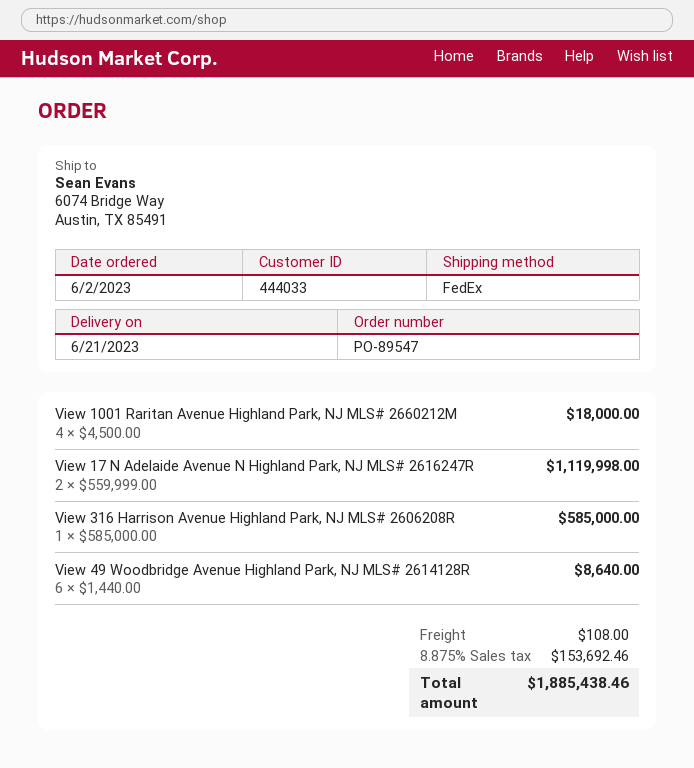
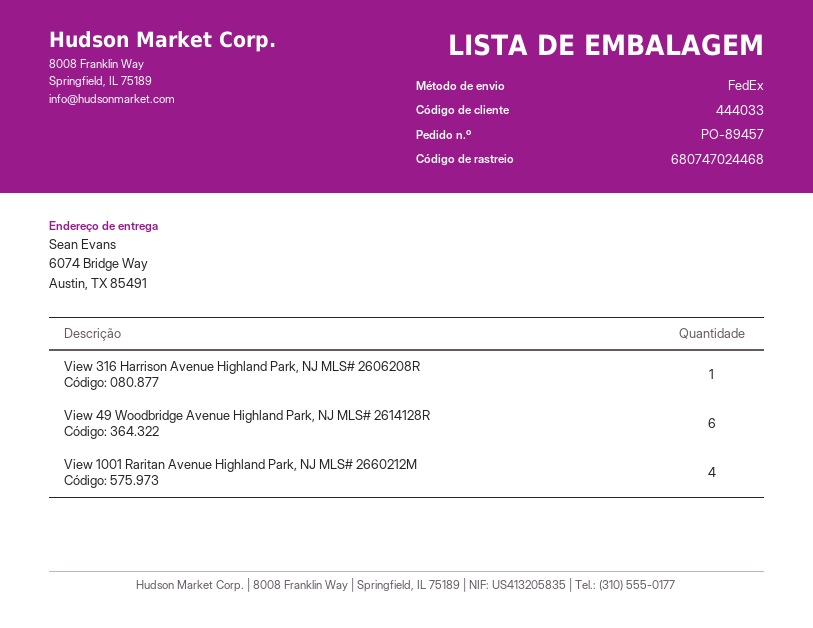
order number: PO-89547 -> PO-89457
View 17 N Adelaide Avenue N Highland Park, NJ MLS# 2616247R: 2 -> none

